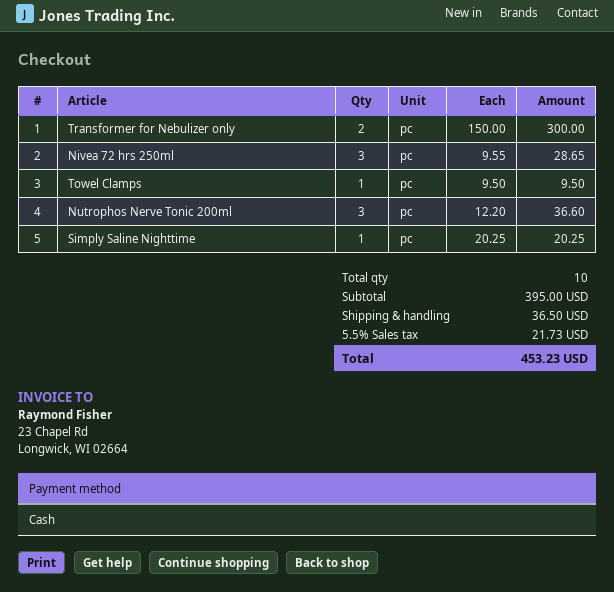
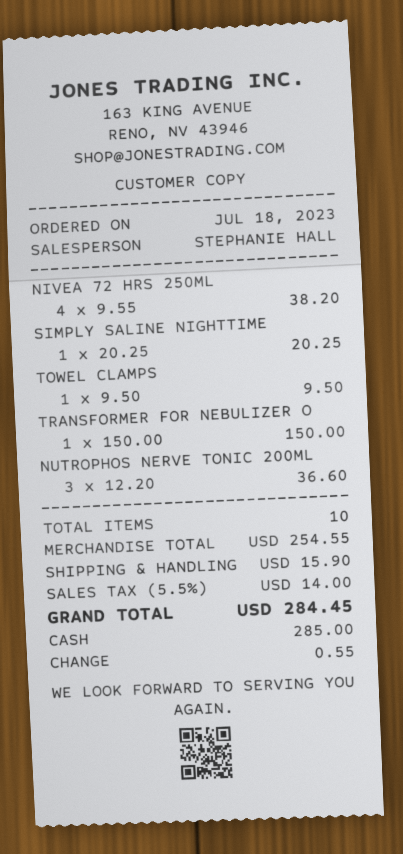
Transformer for Nebulizer only: 2 x 150.00 = 300.00 -> 1 x 150.00 = 150.00
Nivea 72 hrs 250ml: 3 x 9.55 = 28.65 -> 4 x 9.55 = 38.20
subtotal: 395.00 -> 254.55
shipping: 36.50 -> 15.90
tax: 5.5% = 21.73 -> 5.5% = 14.00
total: 453.23 -> 284.45

